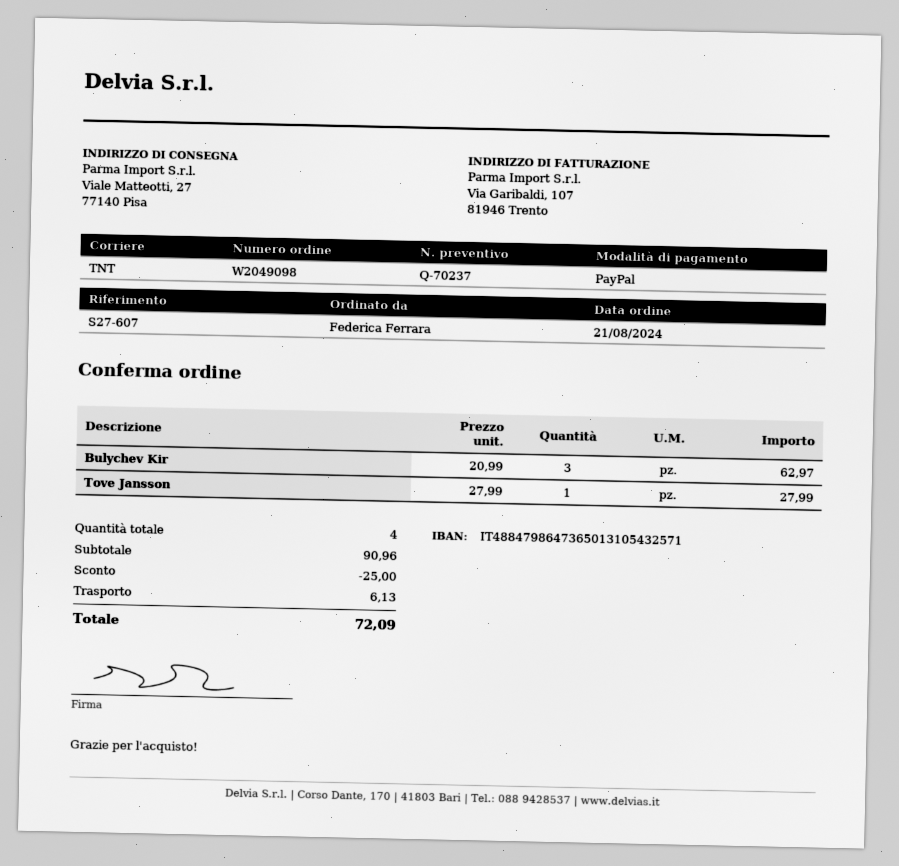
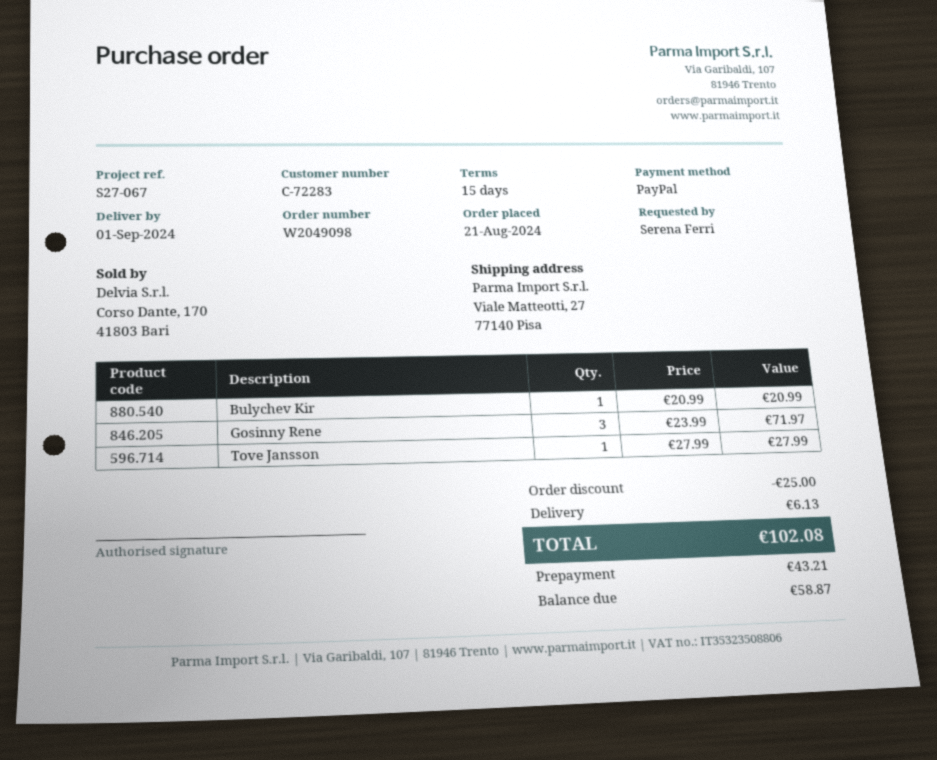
reference: S27-607 -> S27-067
ordered by: Federica Ferrara -> Serena Ferri
Bulychev Kir: 3 x 20.99 = 62.97 -> 1 x 20.99 = 20.99
Gosinny Rene: none -> 3 x 23.99 = 71.97
total: 72.09 -> 102.08

